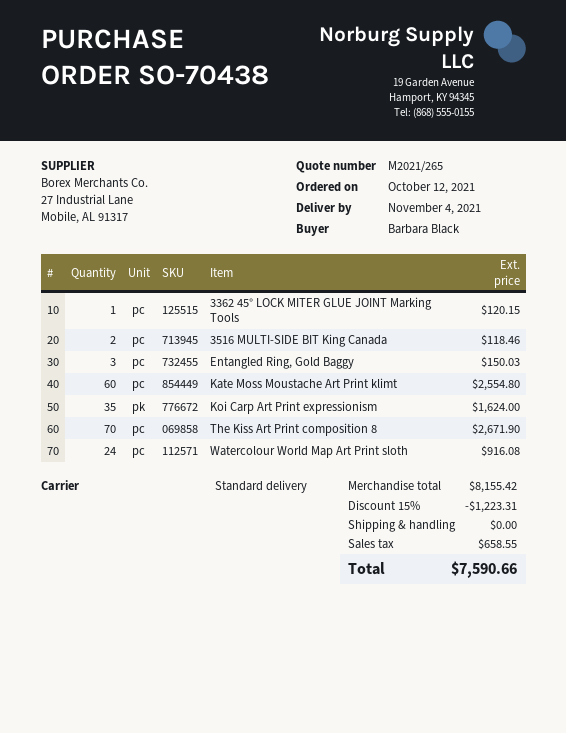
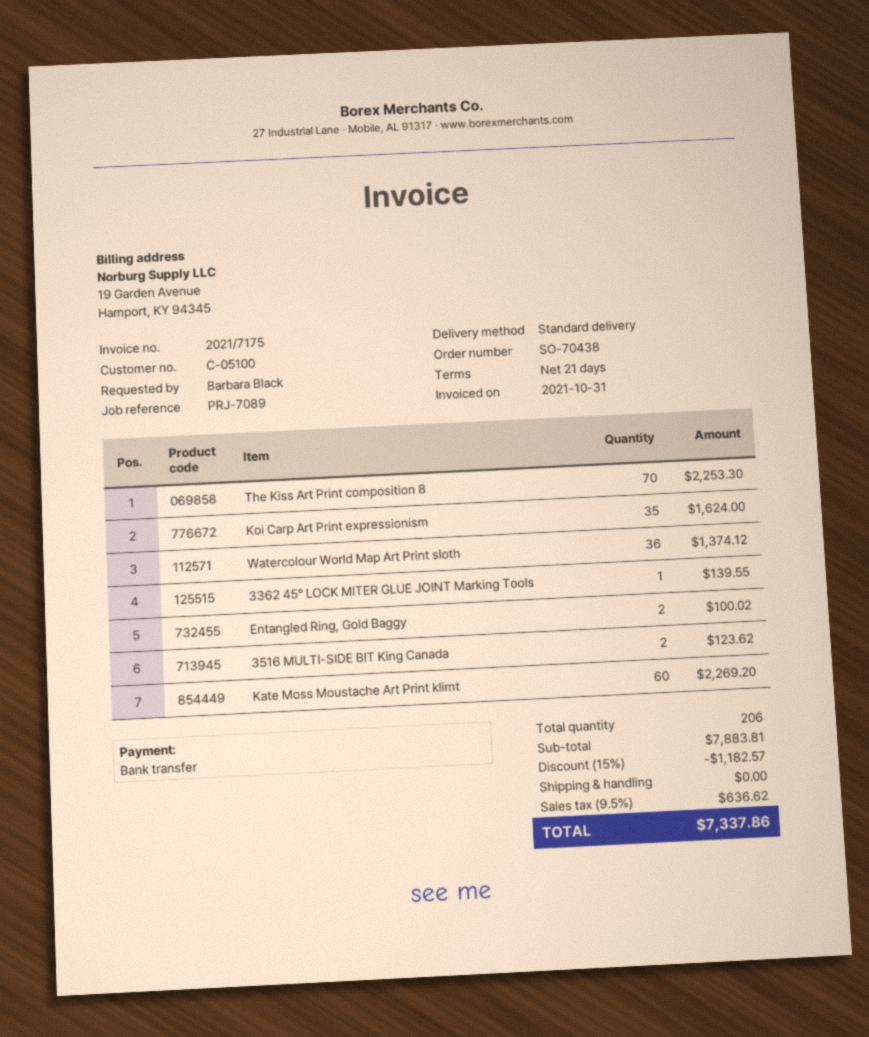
3362 45° LOCK MITER GLUE JOINT Marking Tools: 1 for 120.15 -> 1 for 139.55
3516 MULTI-SIDE BIT King Canada: 2 for 118.46 -> 2 for 123.62
Entangled Ring, Gold Baggy: 3 for 150.03 -> 2 for 100.02
Kate Moss Moustache Art Print klimt: 60 for 2554.80 -> 60 for 2269.20
The Kiss Art Print composition 8: 70 for 2671.90 -> 70 for 2253.30
Watercolour World Map Art Print sloth: 24 for 916.08 -> 36 for 1374.12
subtotal: 8155.42 -> 7883.81
discount: 15% = 1223.31 -> 15% = 1182.57
tax: 658.55 -> 636.62
total: 7590.66 -> 7337.86

